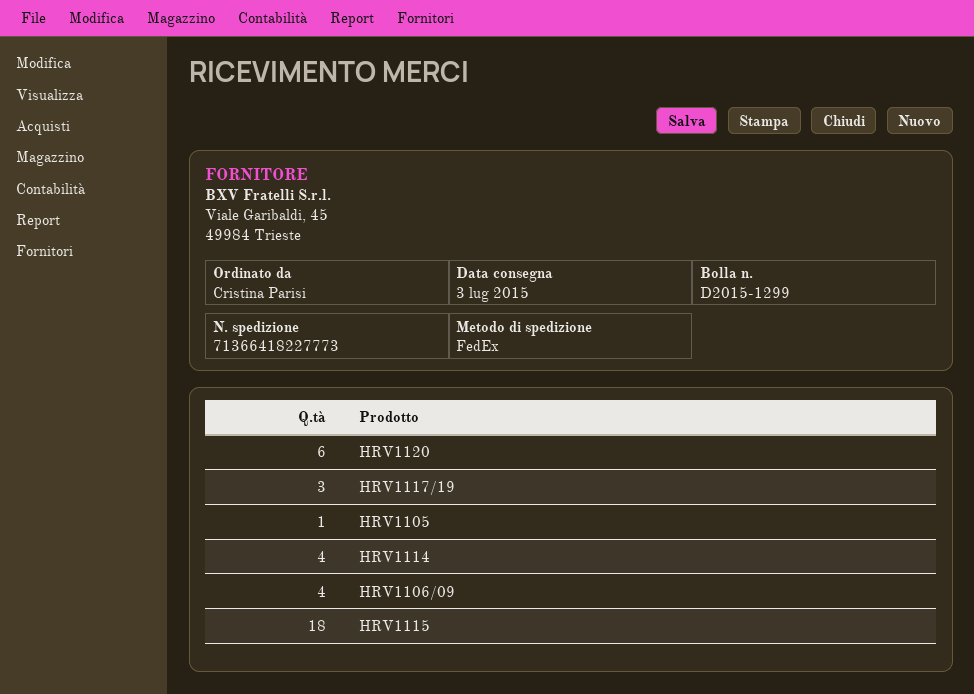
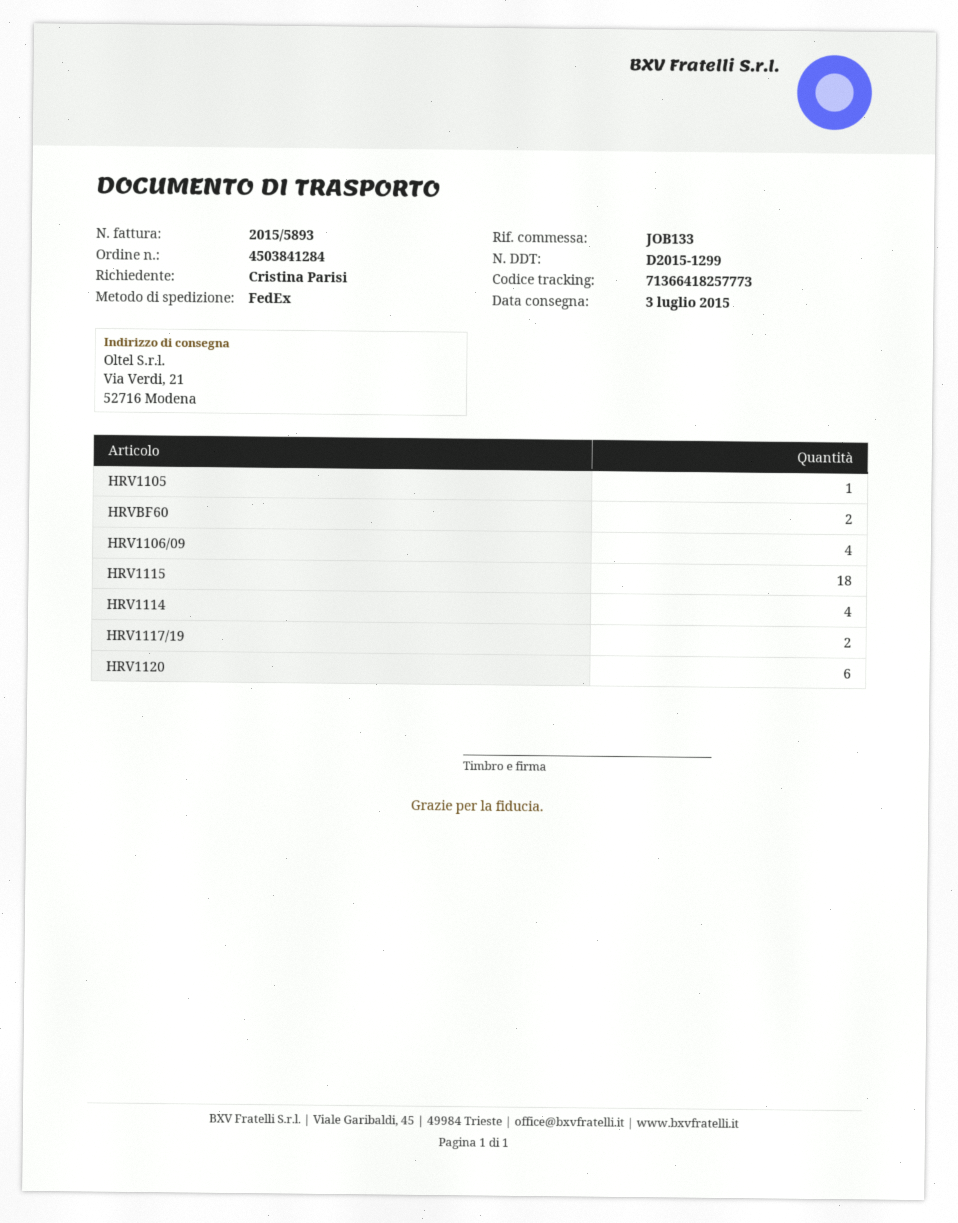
tracking number: 71366418227773 -> 71366418257773
HRV1117/19: 3 -> 2
HRVBF60: none -> 2

